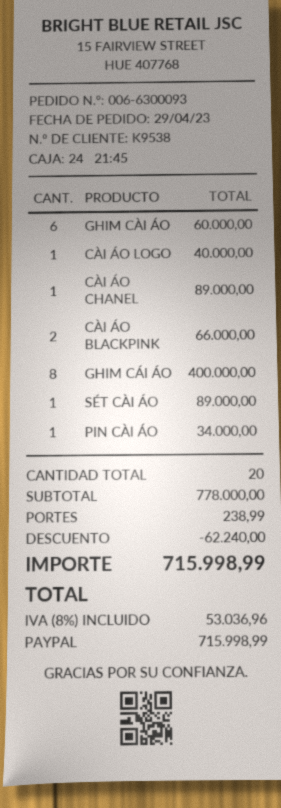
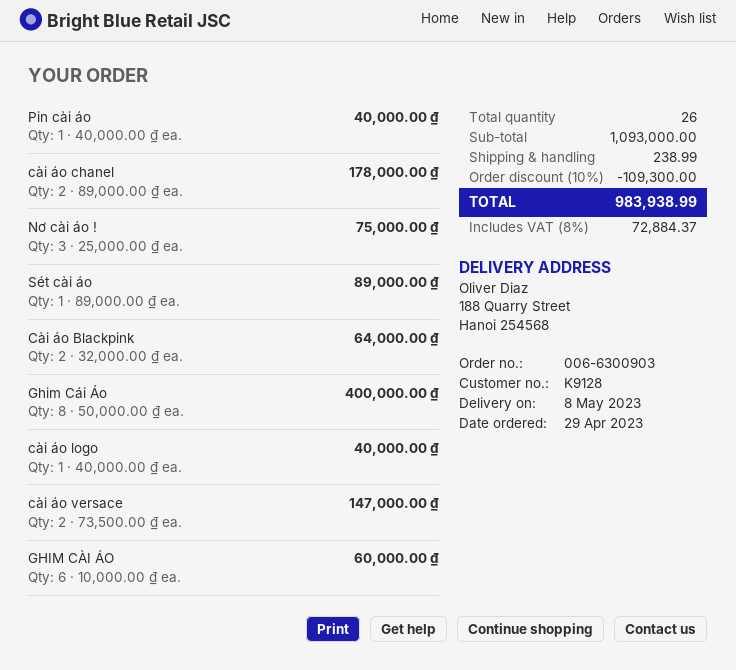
order number: 006-6300093 -> 006-6300903
customer number: K9538 -> K9128
CÀI ÁO CHANEL: 1 for 89000.00 -> 2 for 178000.00
CÀI ÁO BLACKPINK: 2 for 66000.00 -> 2 for 64000.00
PIN CÀI ÁO: 1 for 34000.00 -> 1 for 40000.00
Nơ cài áo !: none -> 3 for 75000.00
cài áo versace: none -> 2 for 147000.00
total quantity: 20 -> 26
subtotal: 778000.00 -> 1093000.00
discount: 62240.00 -> 109300.00
tax: 8% = 53036.96 -> 8% = 72884.37
total: 715998.99 -> 983938.99

